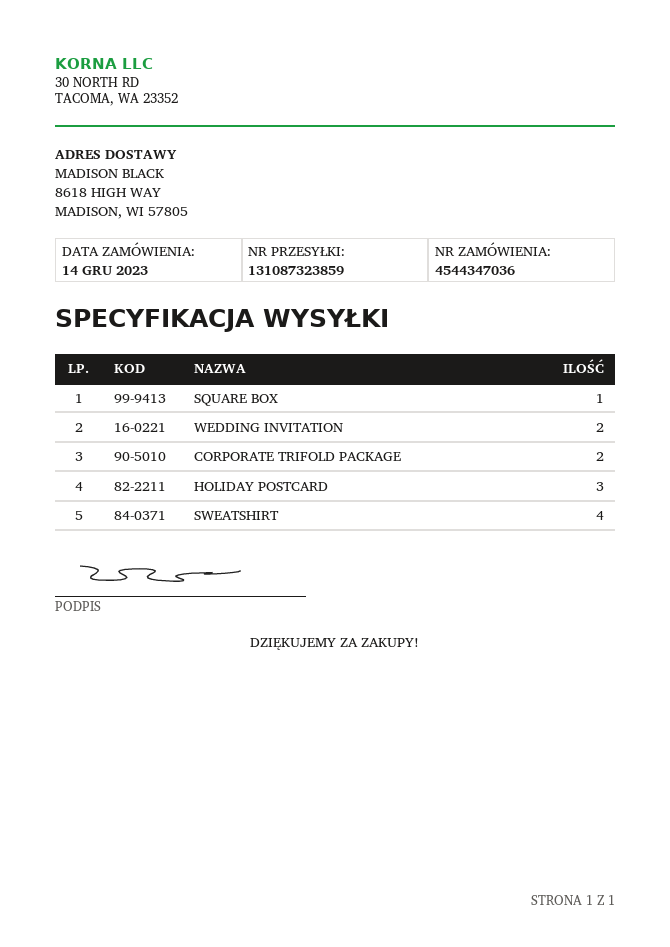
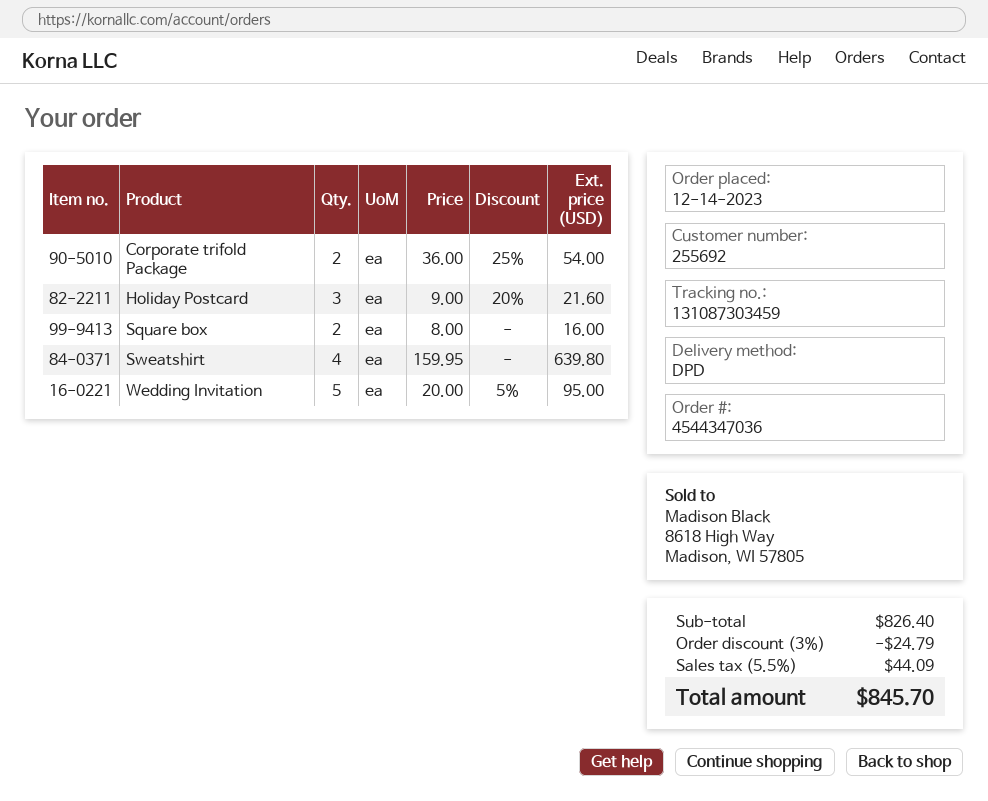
tracking number: 131087323859 -> 131087303459
SQUARE BOX: 1 -> 2
WEDDING INVITATION: 2 -> 5

